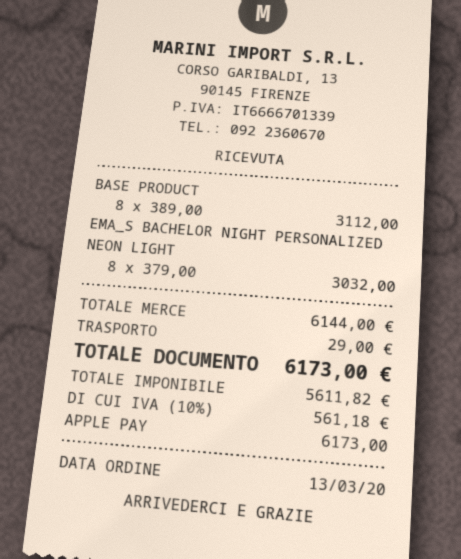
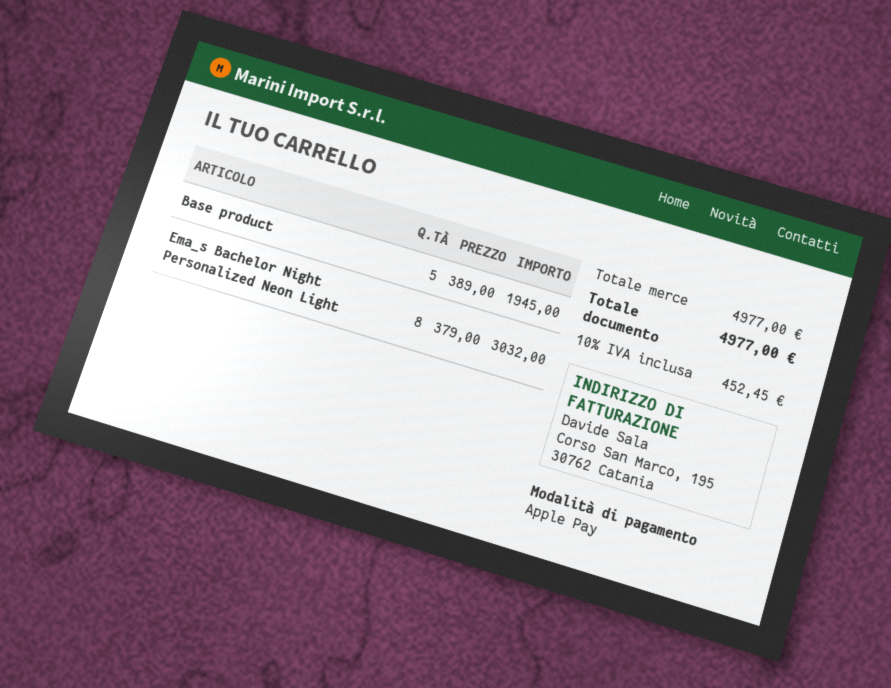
BASE PRODUCT: 8 x 389.00 = 3112.00 -> 5 x 389.00 = 1945.00
subtotal: 6144.00 -> 4977.00
shipping: 29.00 -> none
tax: 10% = 561.18 -> 10% = 452.45
total: 6173.00 -> 4977.00

